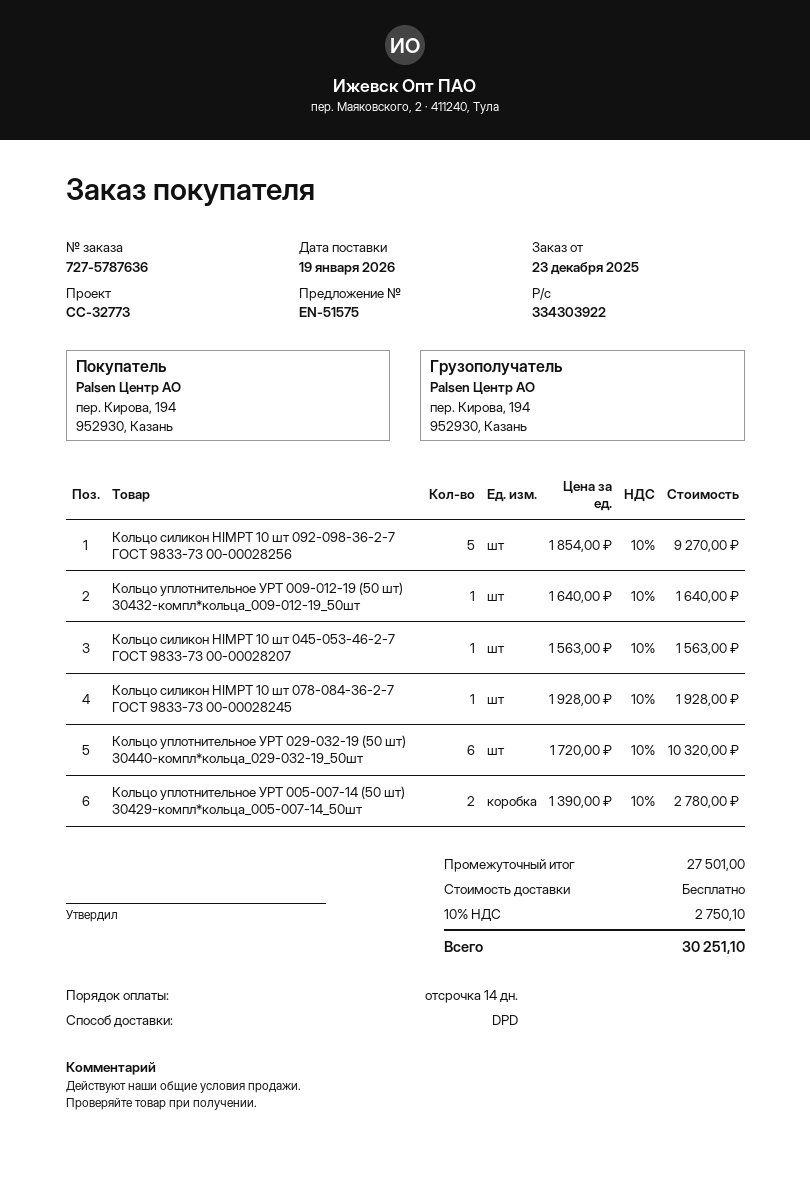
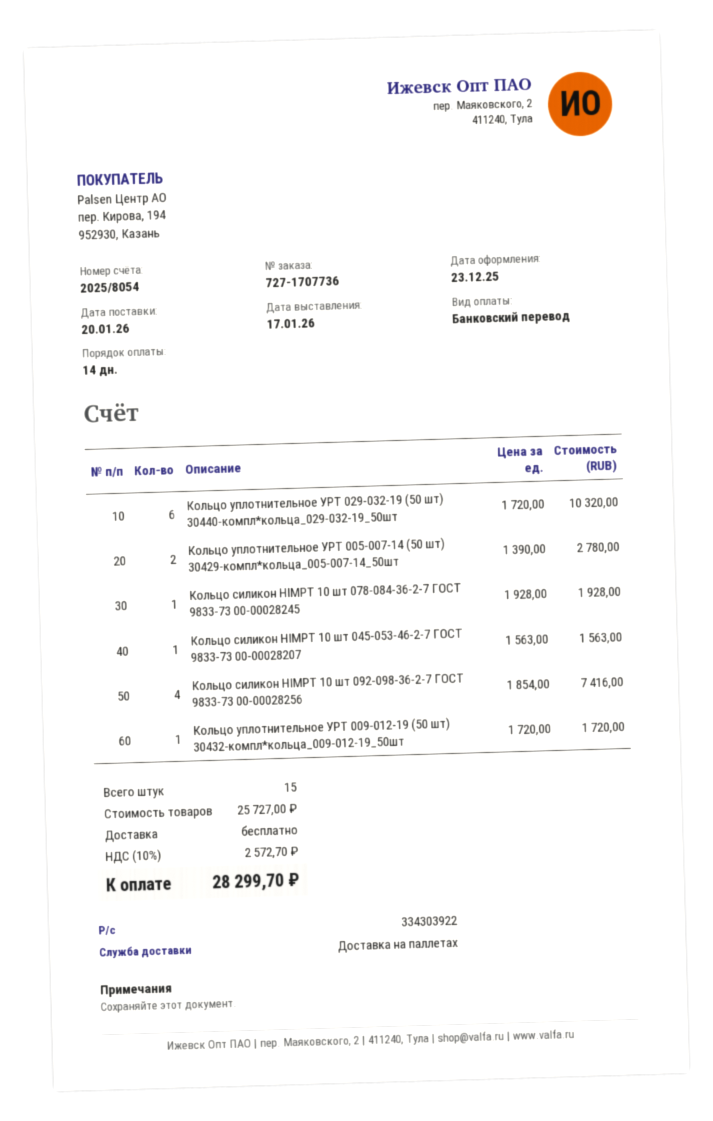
order number: 727-5787636 -> 727-1707736
delivery date: 2026-01-19 -> 2026-01-20
shipping method: DPD -> pallet freight
Кольцо силикон HIMPT 10 шт 092-098-36-2-7 ГОСТ 9833-73 00-00028256: 5 x 1854.00 = 9270.00 -> 4 x 1854.00 = 7416.00
Кольцо уплотнительное УРТ 009-012-19 (50 шт) 30432-компл*кольца_009-012-19_50шт: 1 x 1640.00 = 1640.00 -> 1 x 1720.00 = 1720.00
subtotal: 27501.00 -> 25727.00
tax: 10% = 2750.10 -> 10% = 2572.70
total: 30251.10 -> 28299.70

